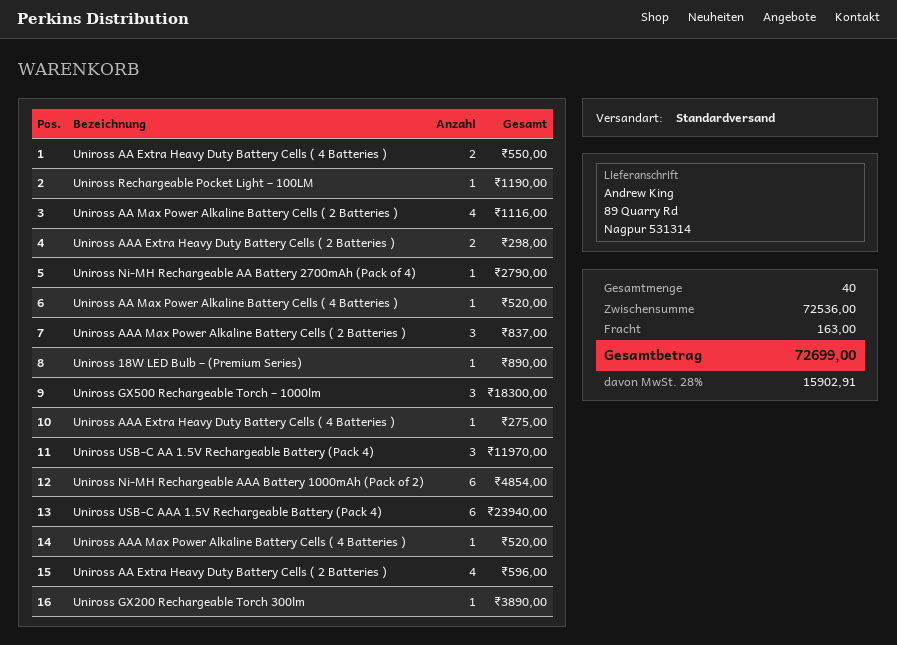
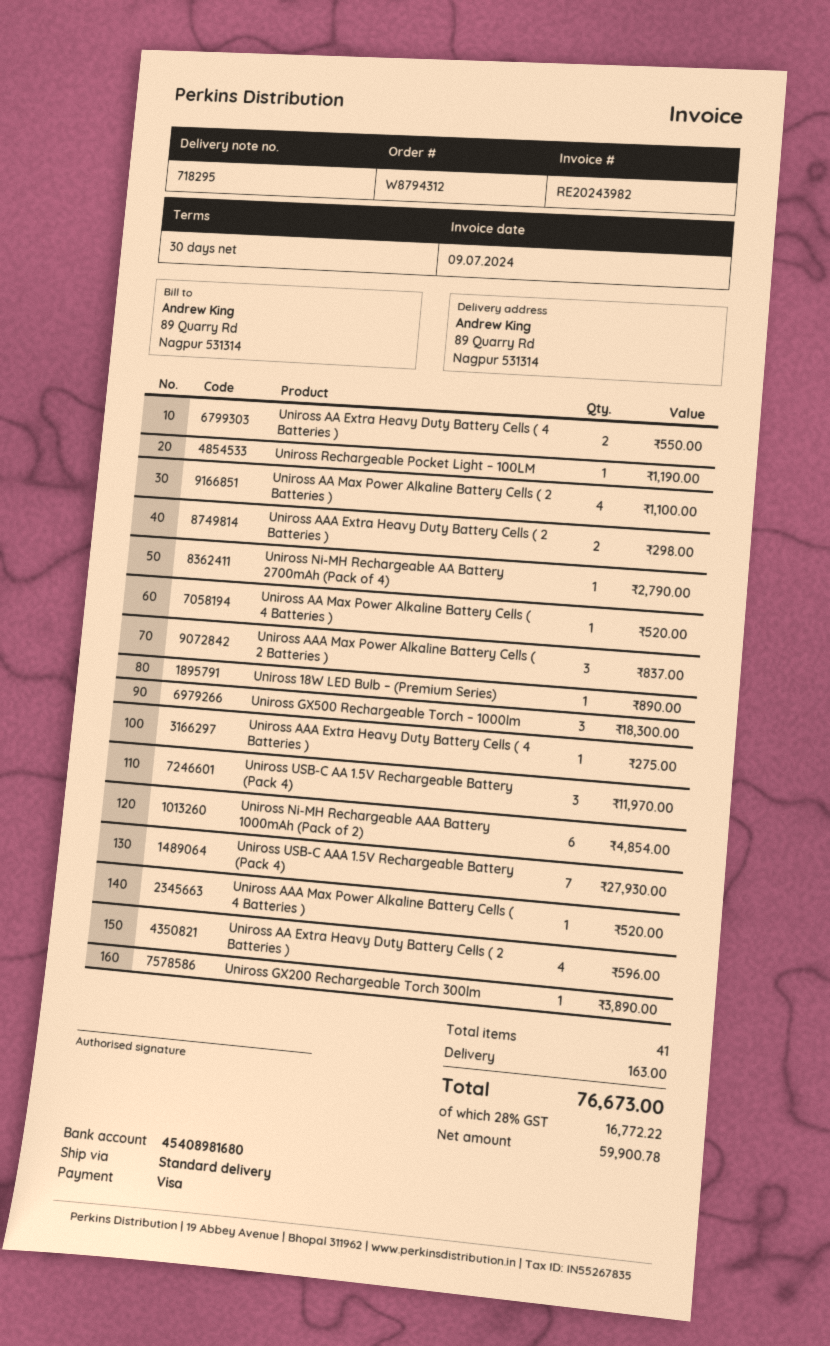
Uniross AA Max Power Alkaline Battery Cells ( 2 Batteries ): 4 for 1116.00 -> 4 for 1100.00
Uniross USB-C AAA 1.5V Rechargeable Battery (Pack 4): 6 for 23940.00 -> 7 for 27930.00
total quantity: 40 -> 41
tax: 28% = 15902.91 -> 28% = 16772.22
total: 72699.00 -> 76673.00

